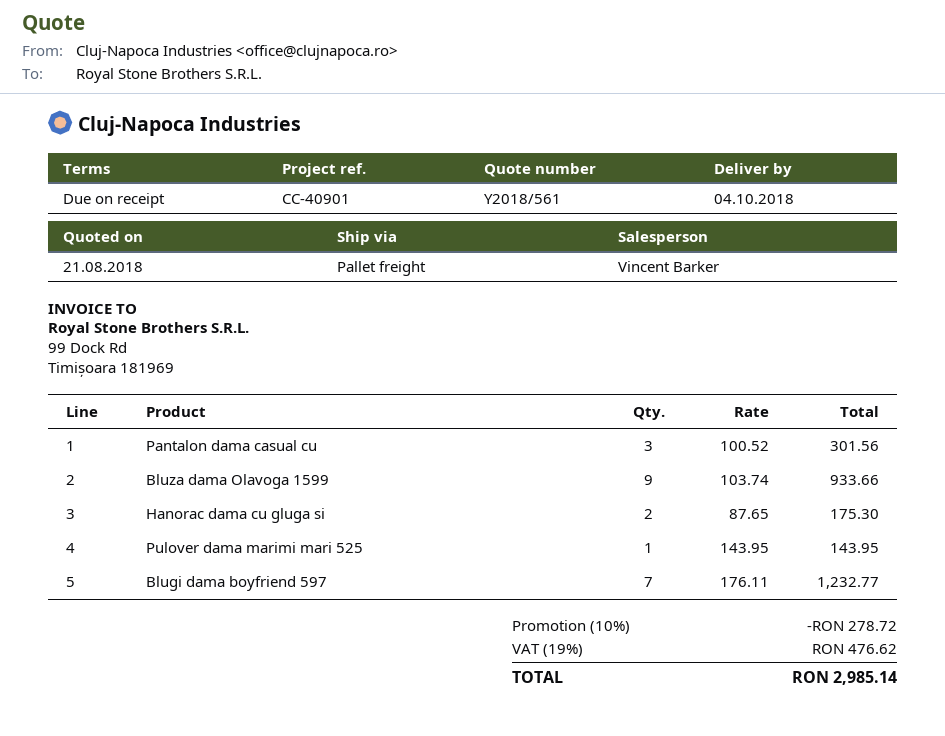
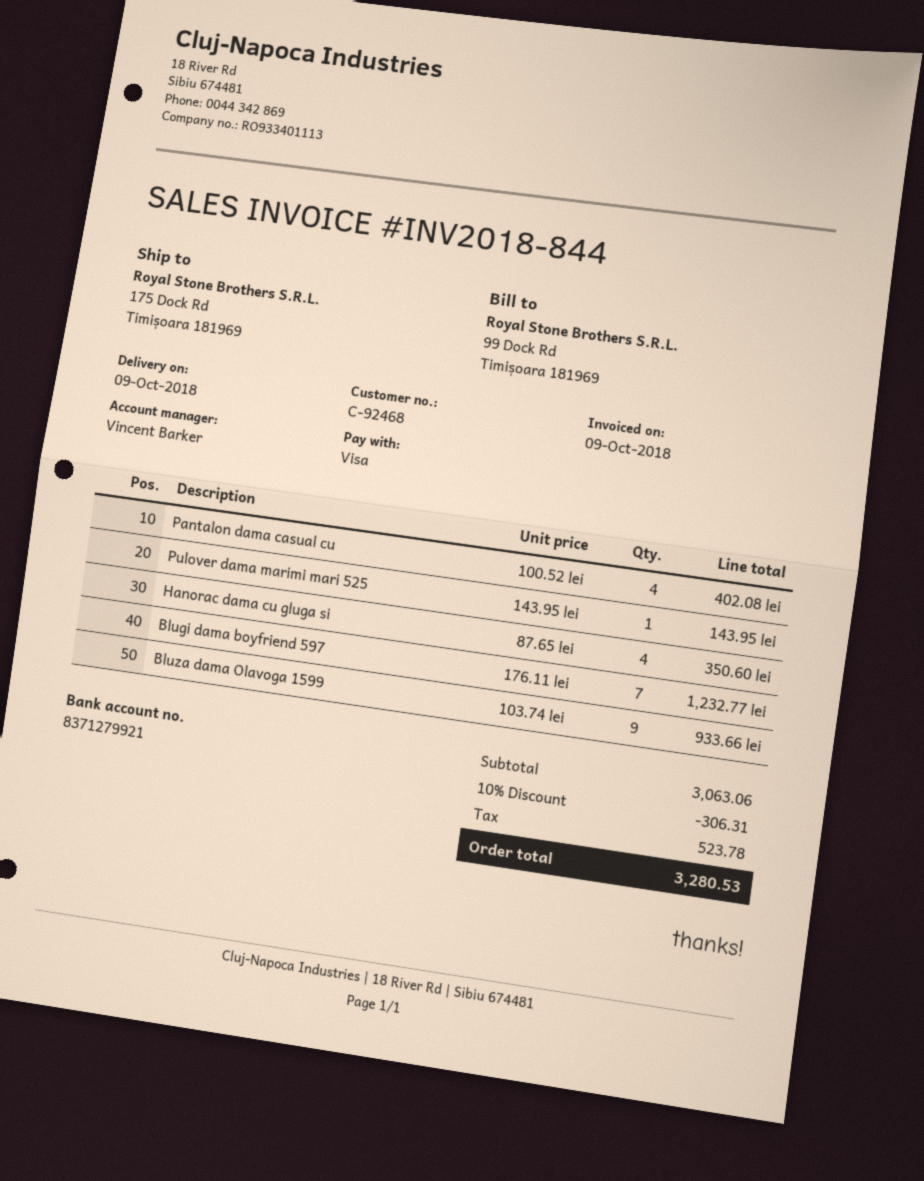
delivery date: 2018-10-04 -> 2018-10-09
Pantalon dama casual cu: 3 x 100.52 = 301.56 -> 4 x 100.52 = 402.08
Hanorac dama cu gluga si: 2 x 87.65 = 175.30 -> 4 x 87.65 = 350.60
discount: 10% = 278.72 -> 10% = 306.31
tax: 476.62 -> 523.78
total: 2985.14 -> 3280.53

